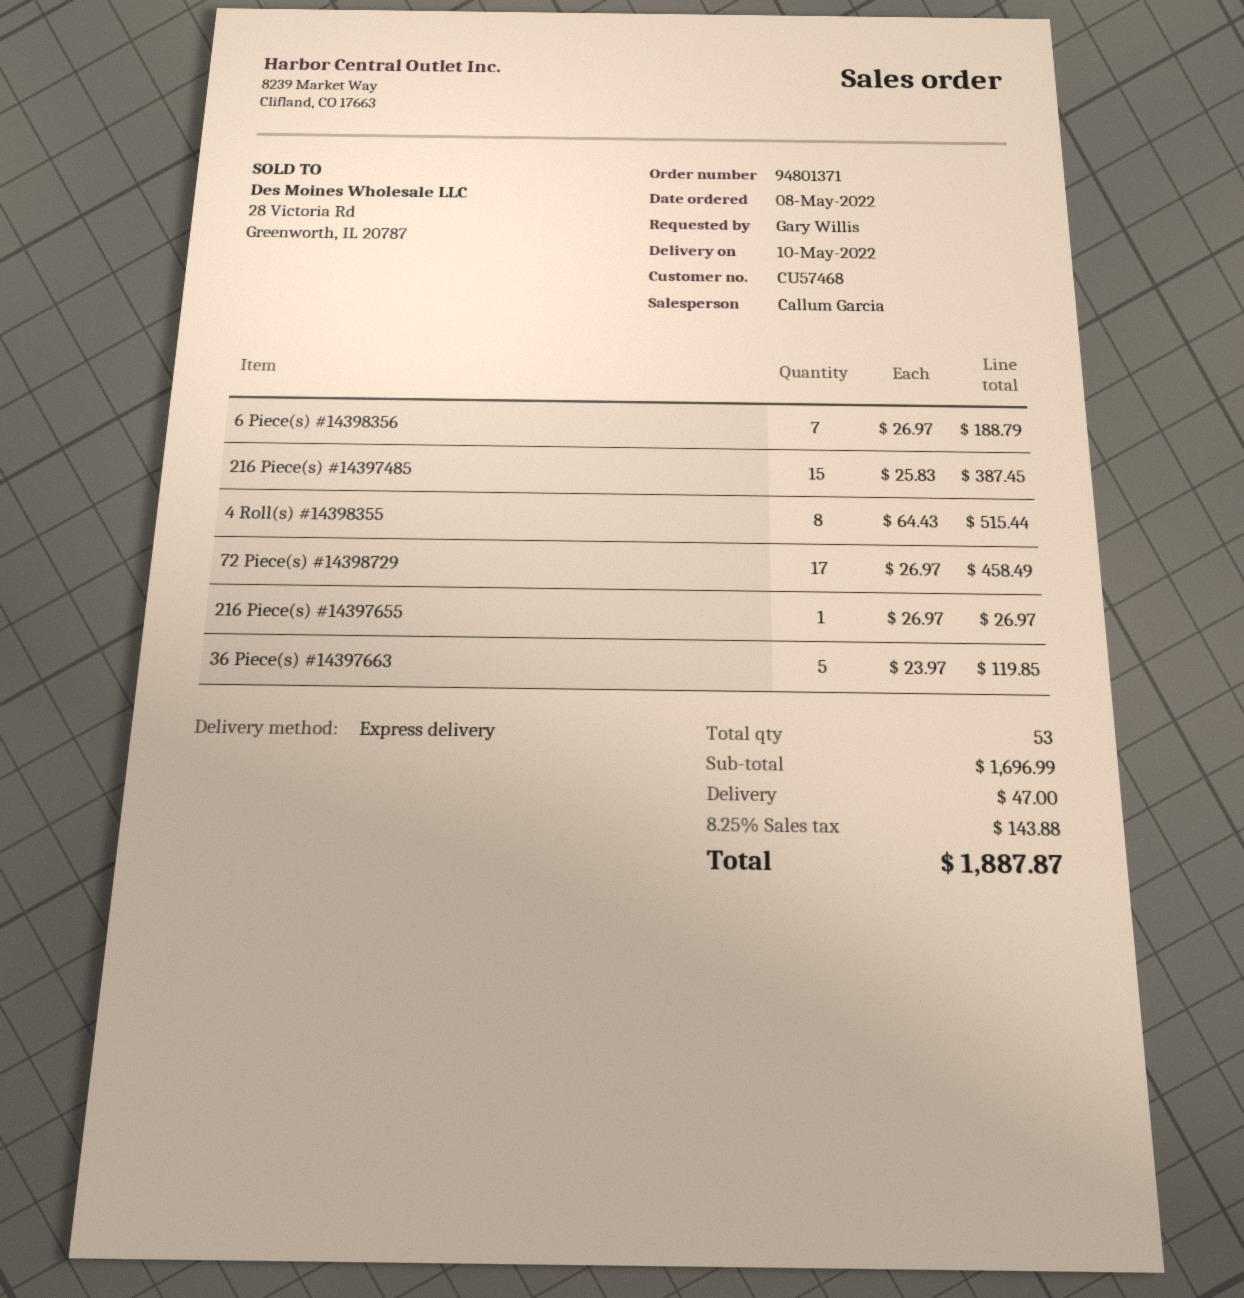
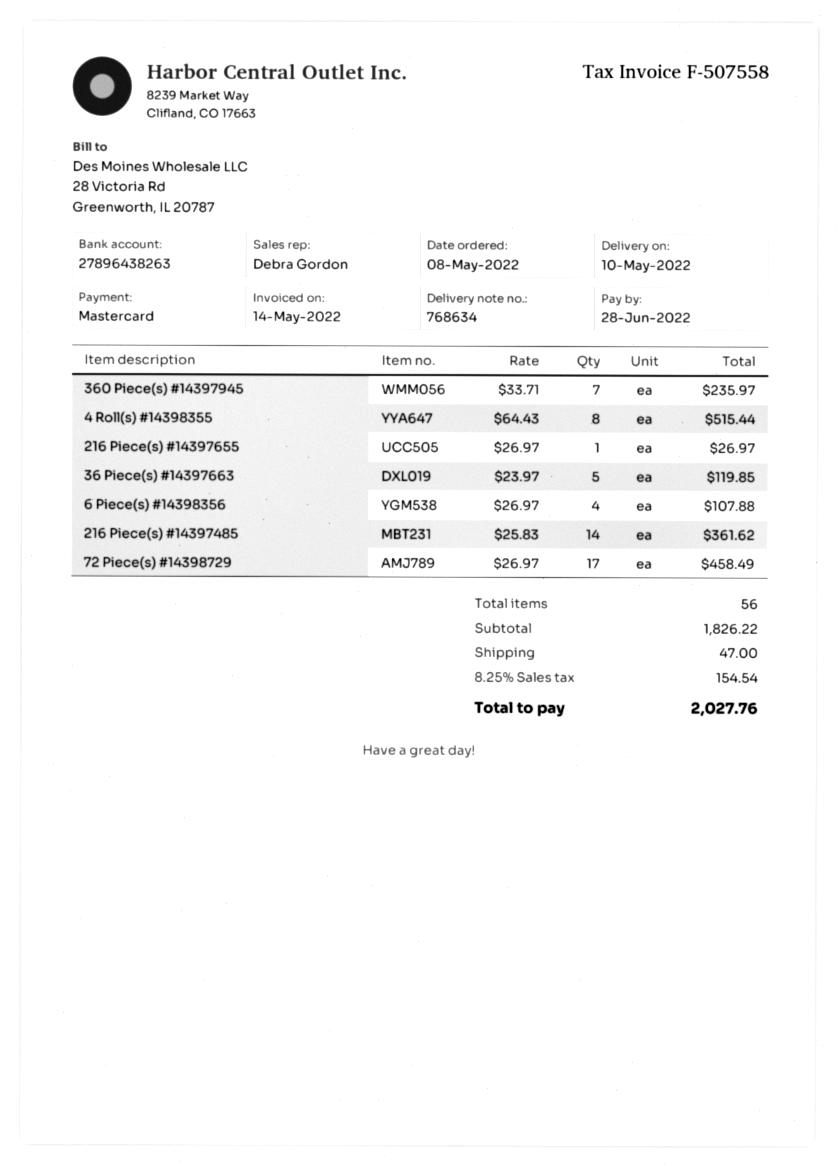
sales rep: Callum Garcia -> Debra Gordon
6 Piece(s) #14398356: 7 x 26.97 = 188.79 -> 4 x 26.97 = 107.88
216 Piece(s) #14397485: 15 x 25.83 = 387.45 -> 14 x 25.83 = 361.62
360 Piece(s) #14397945: none -> 7 x 33.71 = 235.97
total quantity: 53 -> 56
subtotal: 1696.99 -> 1826.22
tax: 8.25% = 143.88 -> 8.25% = 154.54
total: 1887.87 -> 2027.76

